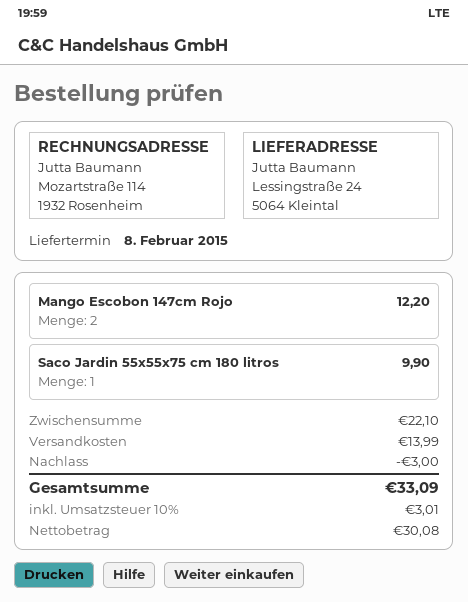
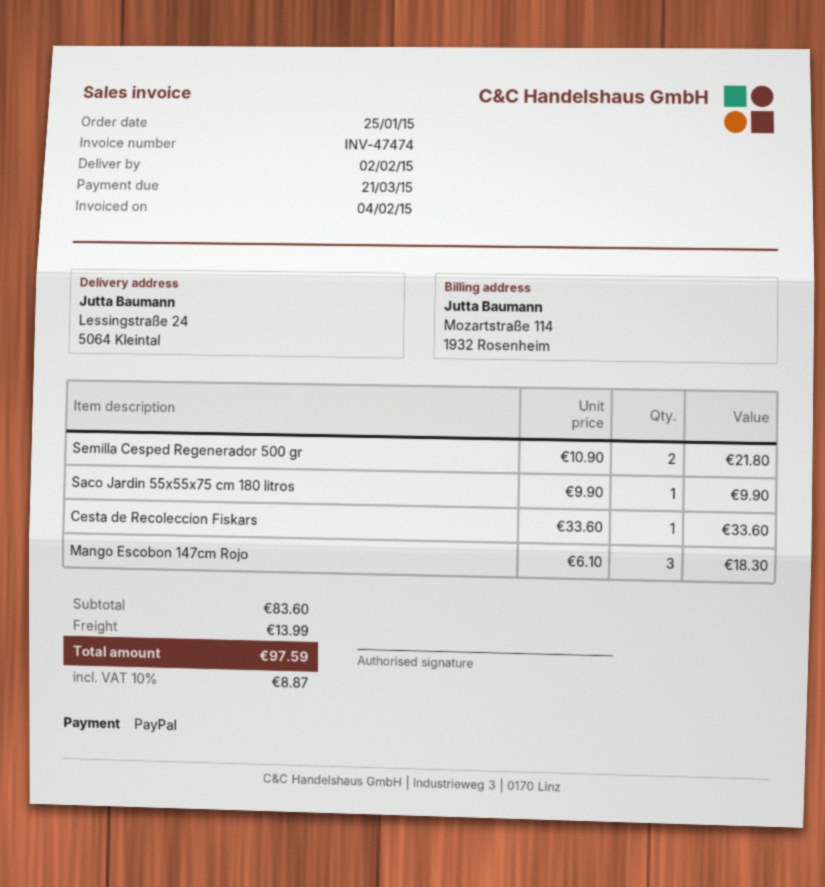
delivery date: 2015-02-08 -> 2015-02-02
Mango Escobon 147cm Rojo: 2 for 12.20 -> 3 for 18.30
Semilla Cesped Regenerador 500 gr: none -> 2 for 21.80
Cesta de Recoleccion Fiskars: none -> 1 for 33.60
subtotal: 22.10 -> 83.60
discount: 3.00 -> none
tax: 10% = 3.01 -> 10% = 8.87
total: 33.09 -> 97.59

